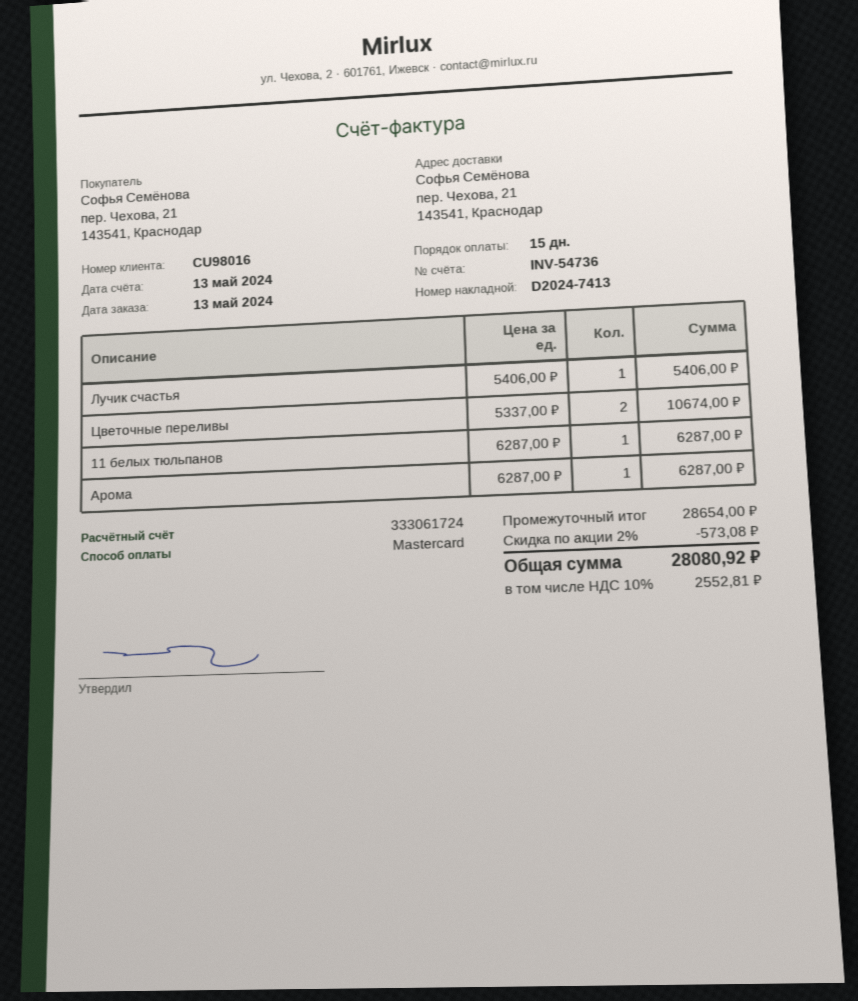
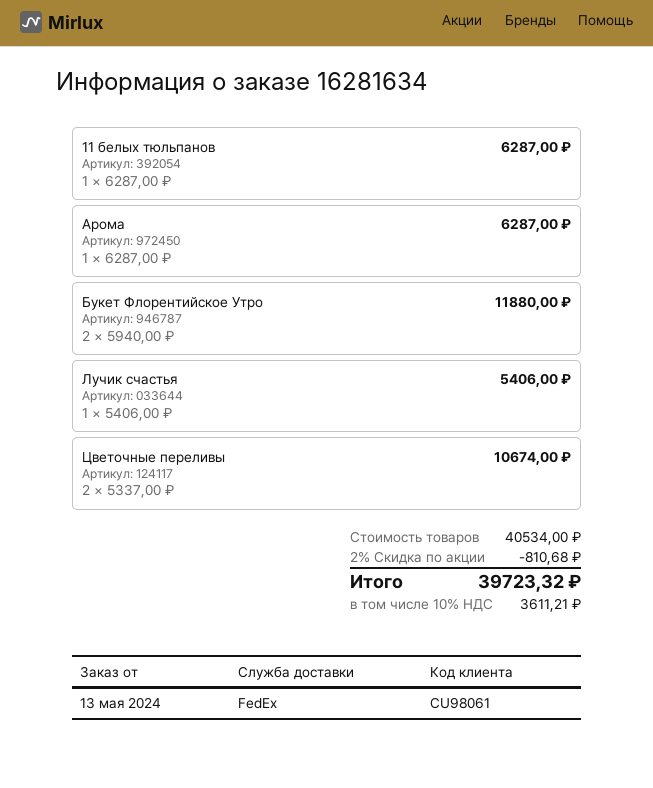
customer number: CU98016 -> CU98061
Букет Флорентийское Утро: none -> 2 x 5940.00 = 11880.00
subtotal: 28654.00 -> 40534.00
discount: 2% = 573.08 -> 2% = 810.68
tax: 10% = 2552.81 -> 10% = 3611.21
total: 28080.92 -> 39723.32

